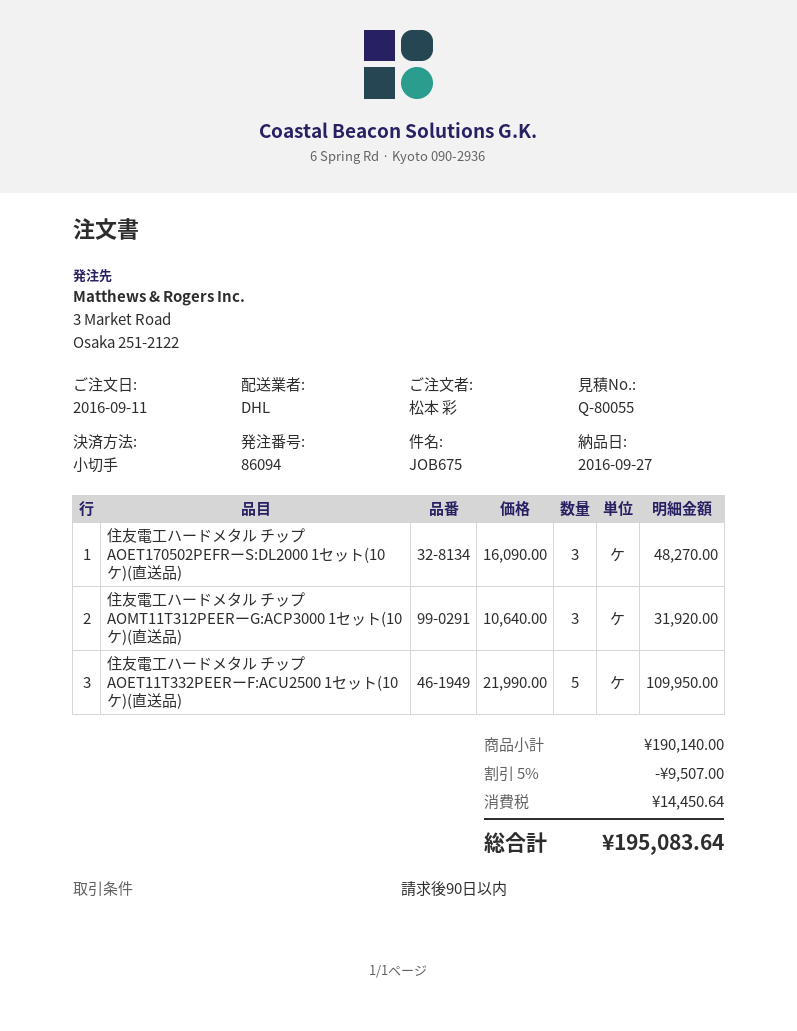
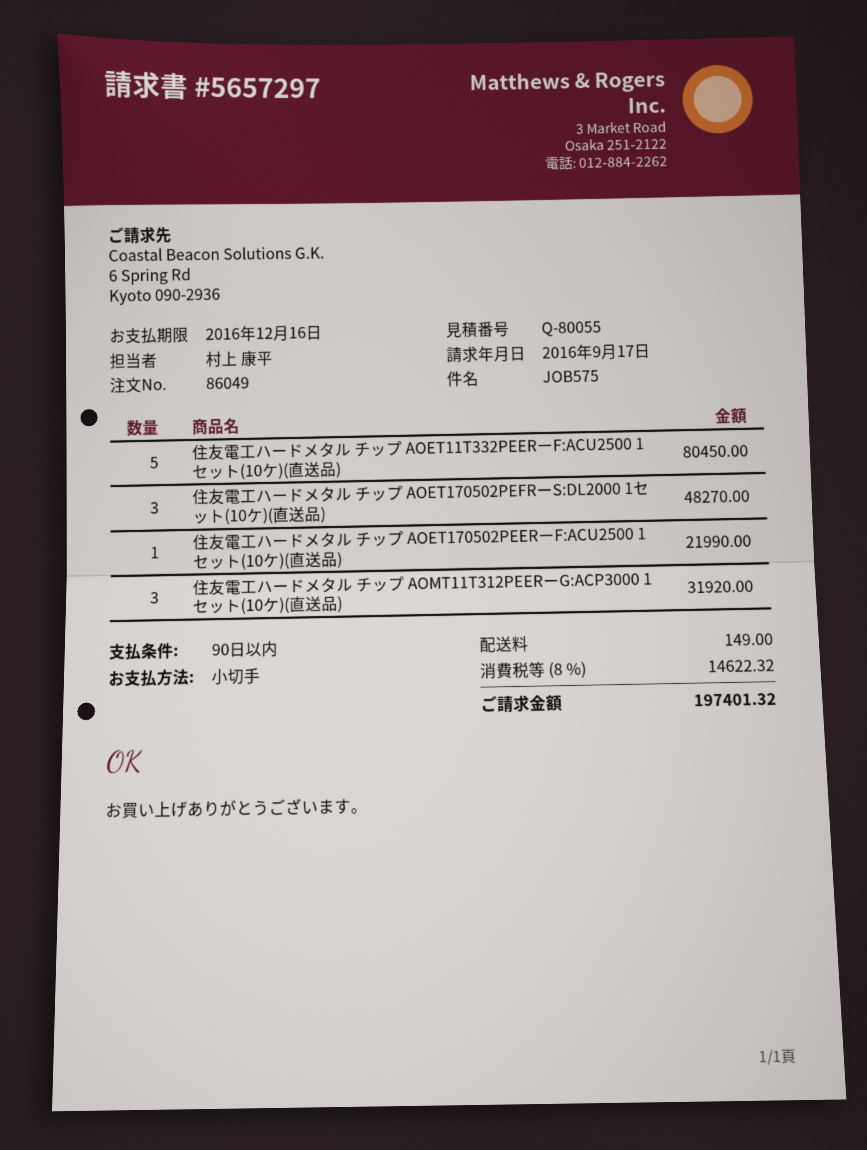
order number: 86094 -> 86049
reference: JOB675 -> JOB575
住友電工ハードメタル チップ AOET11T332PEERーF:ACU2500 1セット(10ケ)(直送品): 5 for 109950.00 -> 5 for 80450.00
住友電工ハードメタル チップ AOET170502PEERーF:ACU2500 1セット(10ケ)(直送品): none -> 1 for 21990.00
discount: 5% = 9507.00 -> none
shipping: none -> 149.00
tax: 14450.64 -> 14622.32
total: 195083.64 -> 197401.32

